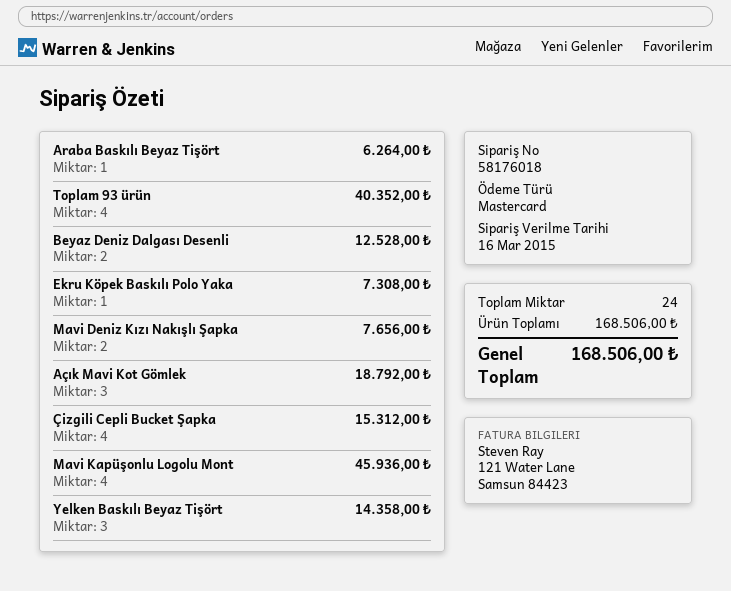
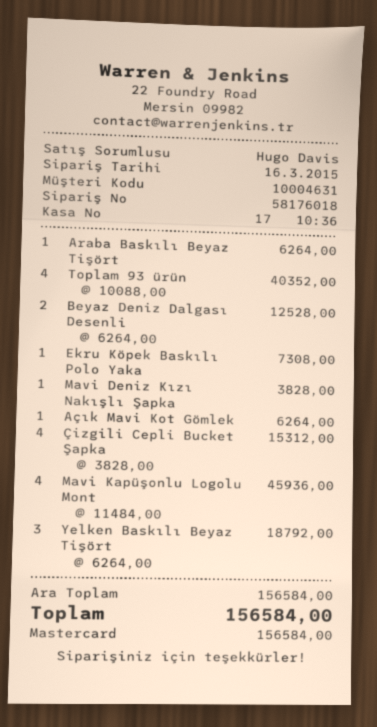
Mavi Deniz Kızı Nakışlı Şapka: 2 for 7656.00 -> 1 for 3828.00
Açık Mavi Kot Gömlek: 3 for 18792.00 -> 1 for 6264.00
Yelken Baskılı Beyaz Tişört: 3 for 14358.00 -> 3 for 18792.00
subtotal: 168506.00 -> 156584.00
total: 168506.00 -> 156584.00

